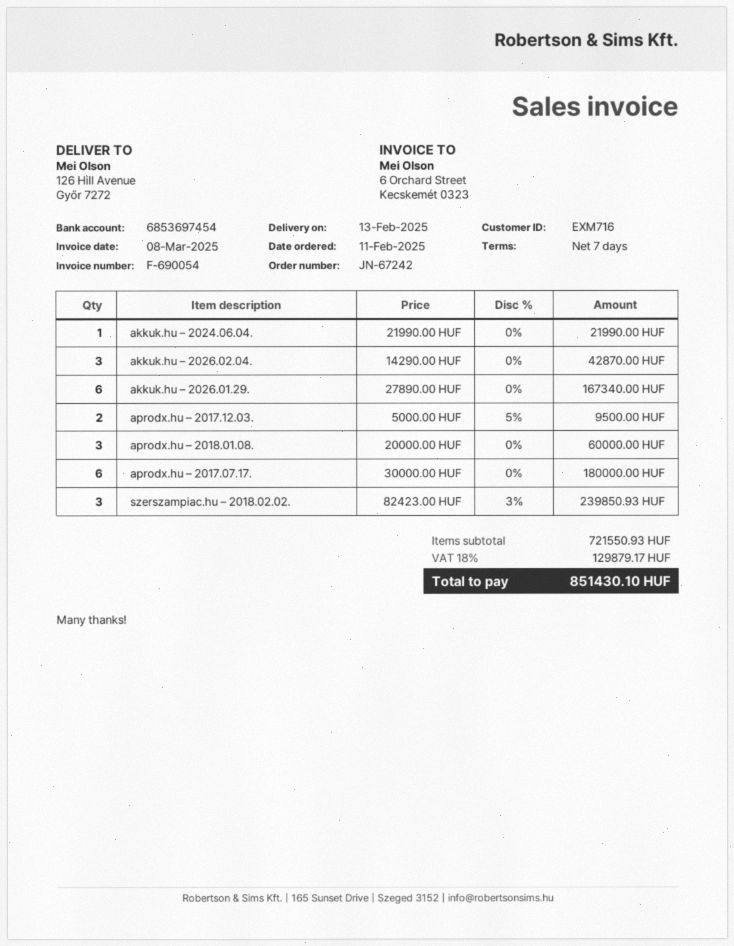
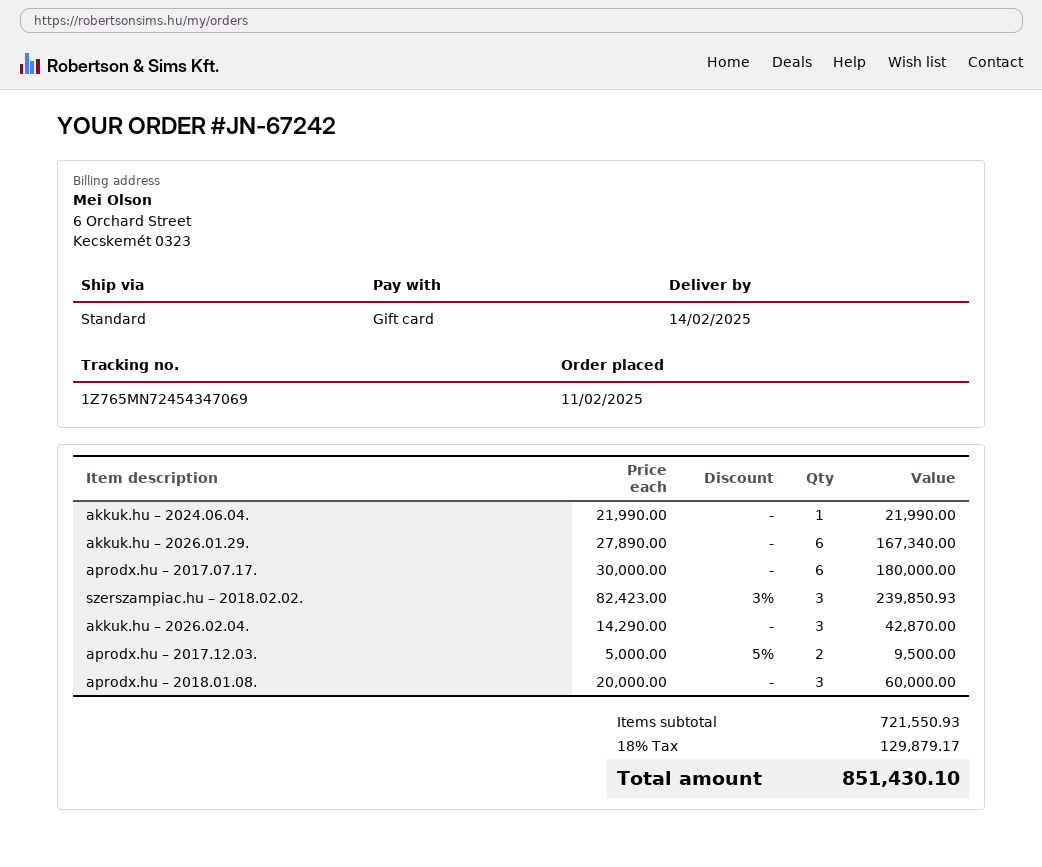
delivery date: 2025-02-13 -> 2025-02-14

